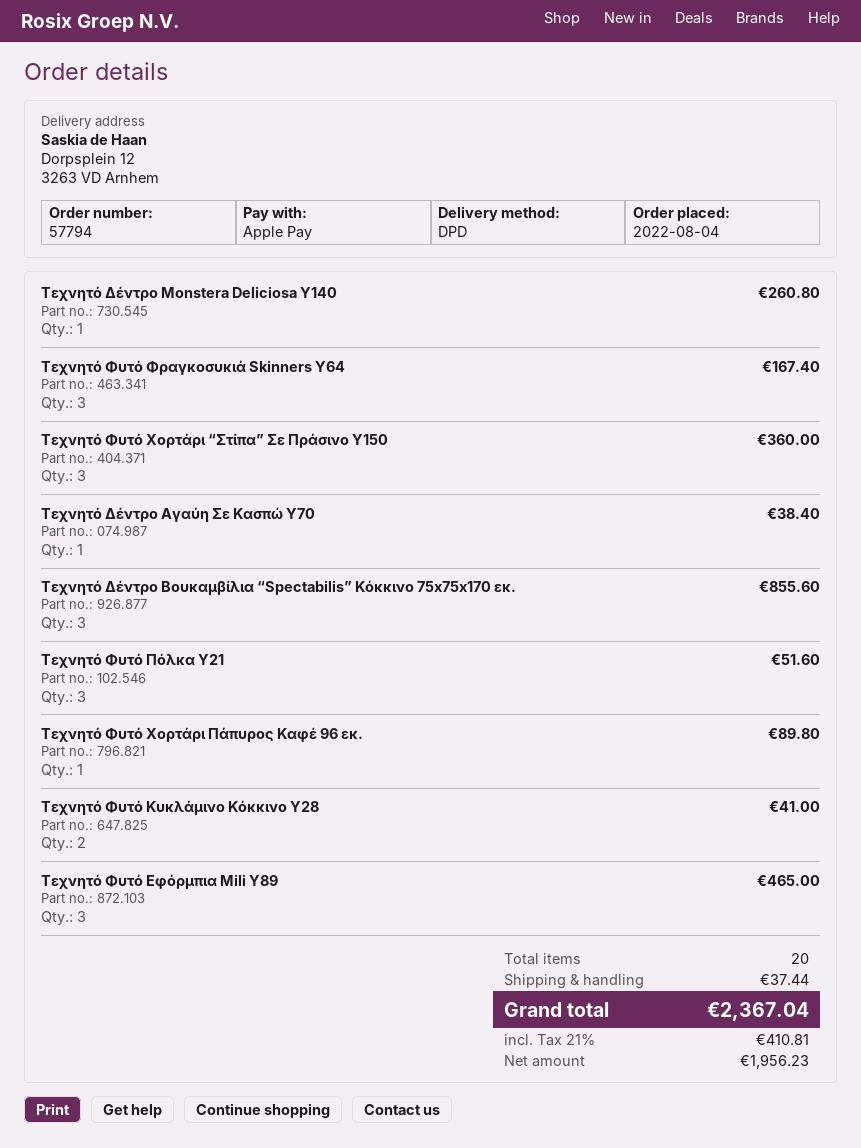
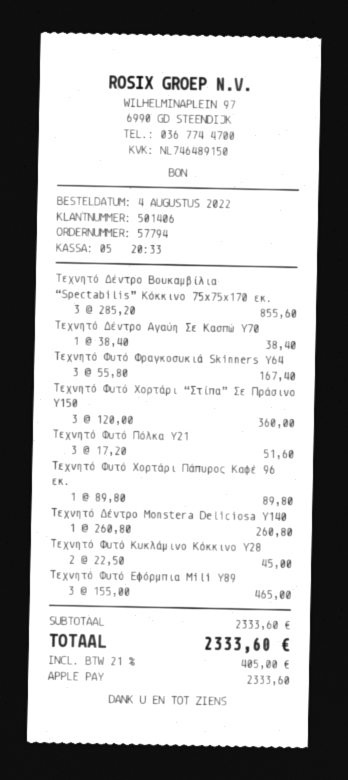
Τεχνητό Φυτό Κυκλάμινο Κόκκινο Υ28: 2 for 41.00 -> 2 for 45.00
shipping: 37.44 -> none
tax: 21% = 410.81 -> 21% = 405.00
total: 2367.04 -> 2333.60

